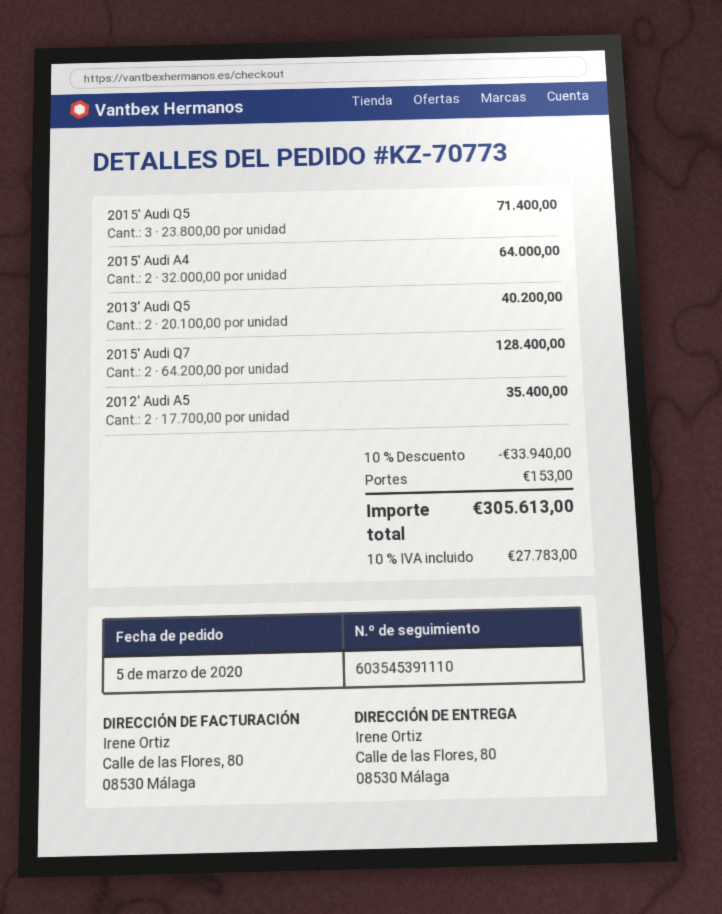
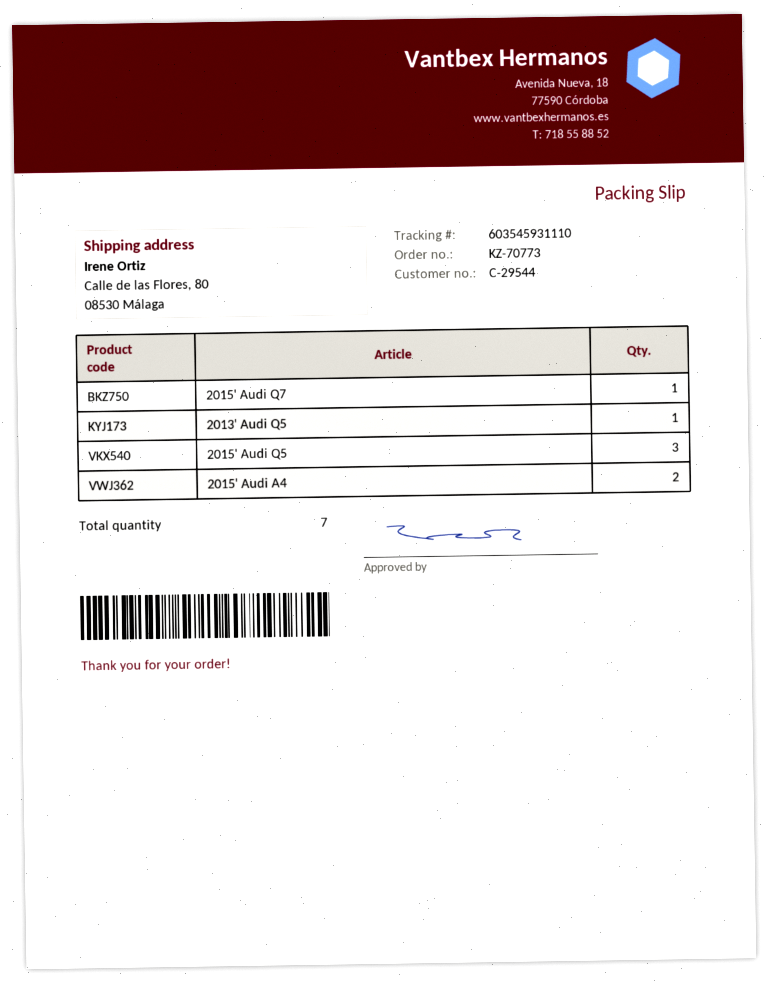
tracking number: 603545391110 -> 603545931110
2013' Audi Q5: 2 -> 1
2015' Audi Q7: 2 -> 1
2012' Audi A5: 2 -> none

